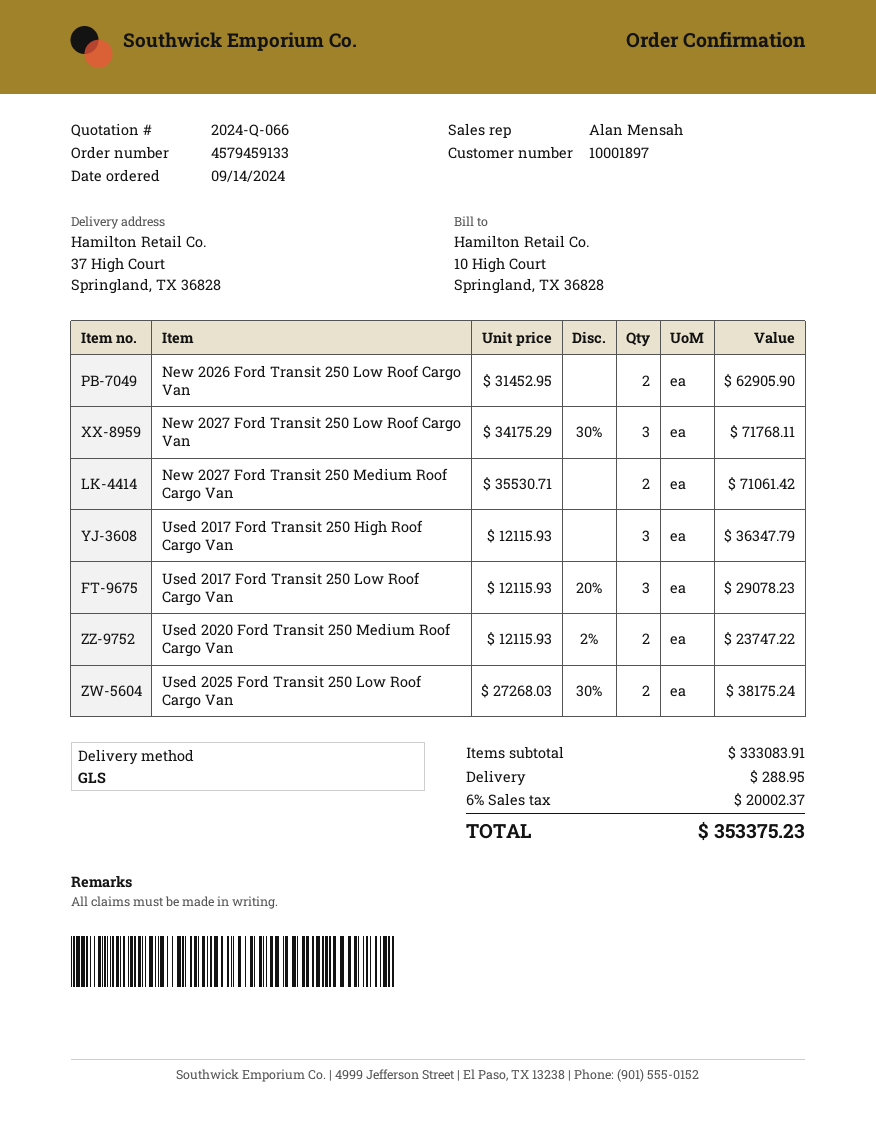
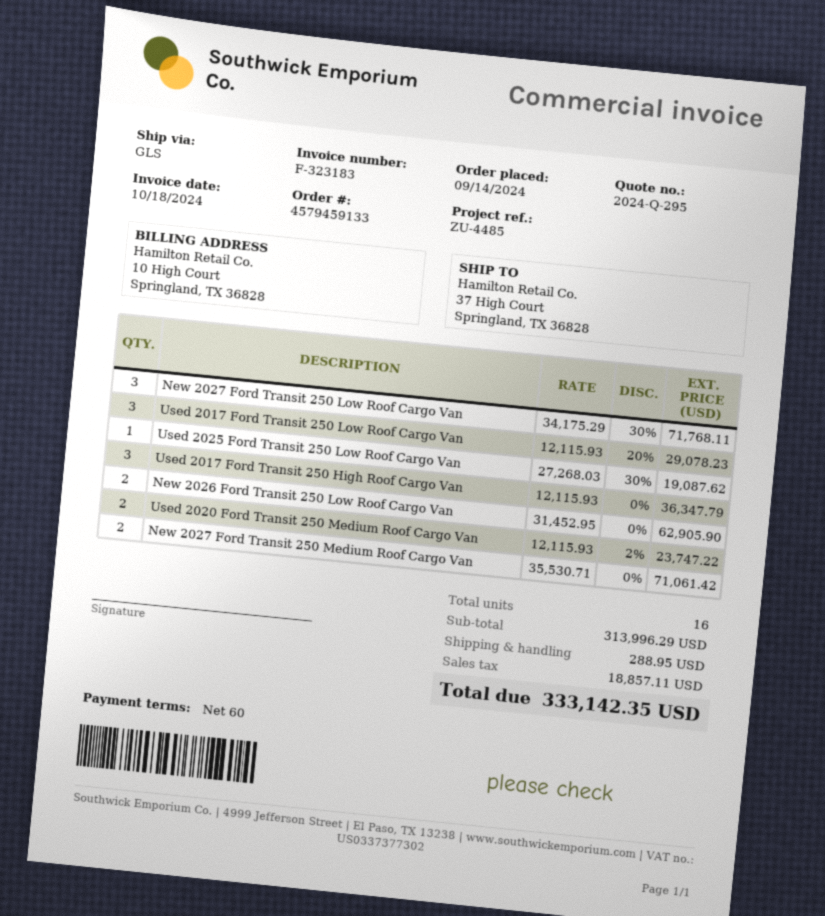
quote number: 2024-Q-066 -> 2024-Q-295
Used 2025 Ford Transit 250 Low Roof Cargo Van: 2 x 27268.03 - 30% = 38175.24 -> 1 x 27268.03 - 30% = 19087.62
subtotal: 333083.91 -> 313996.29
tax: 20002.37 -> 18857.11
total: 353375.23 -> 333142.35

